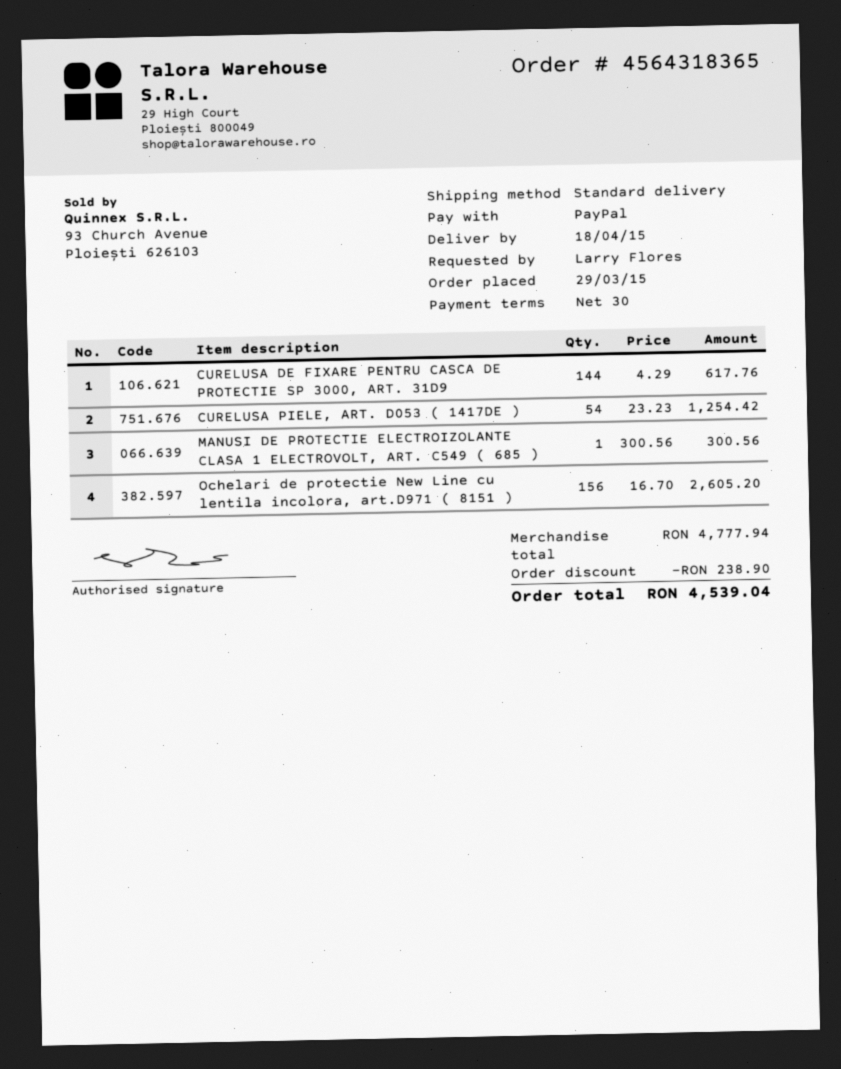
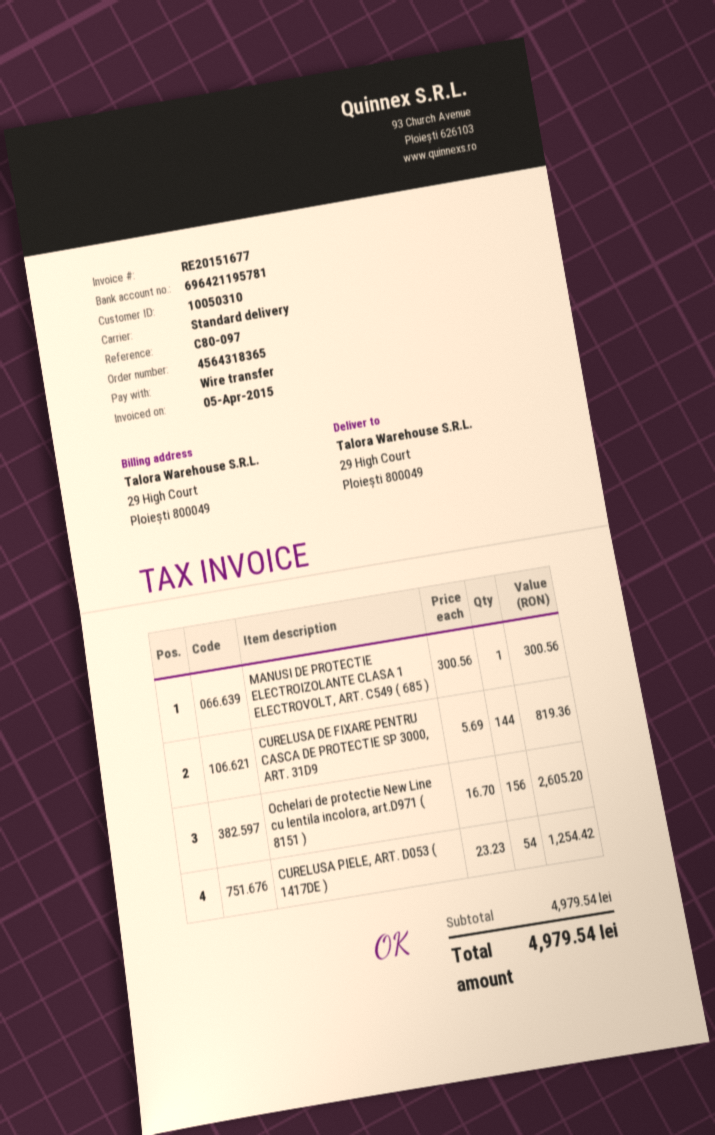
payment method: PayPal -> bank transfer
CURELUSA DE FIXARE PENTRU CASCA DE PROTECTIE SP 3000, ART. 31D9: 144 x 4.29 = 617.76 -> 144 x 5.69 = 819.36
subtotal: 4777.94 -> 4979.54
discount: 238.90 -> none
total: 4539.04 -> 4979.54

